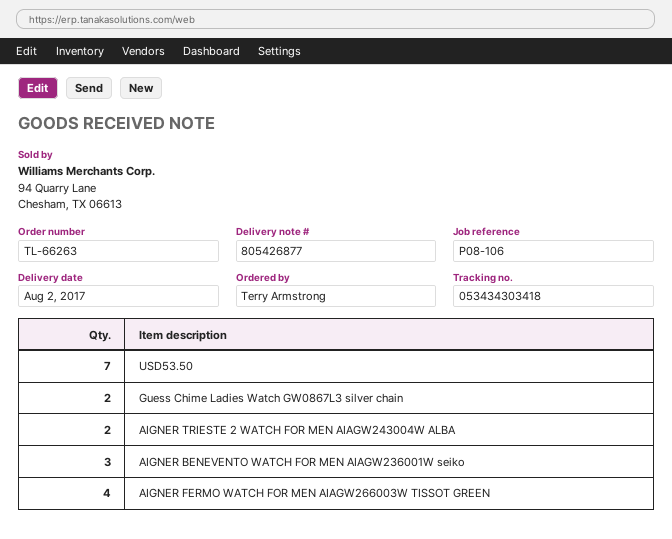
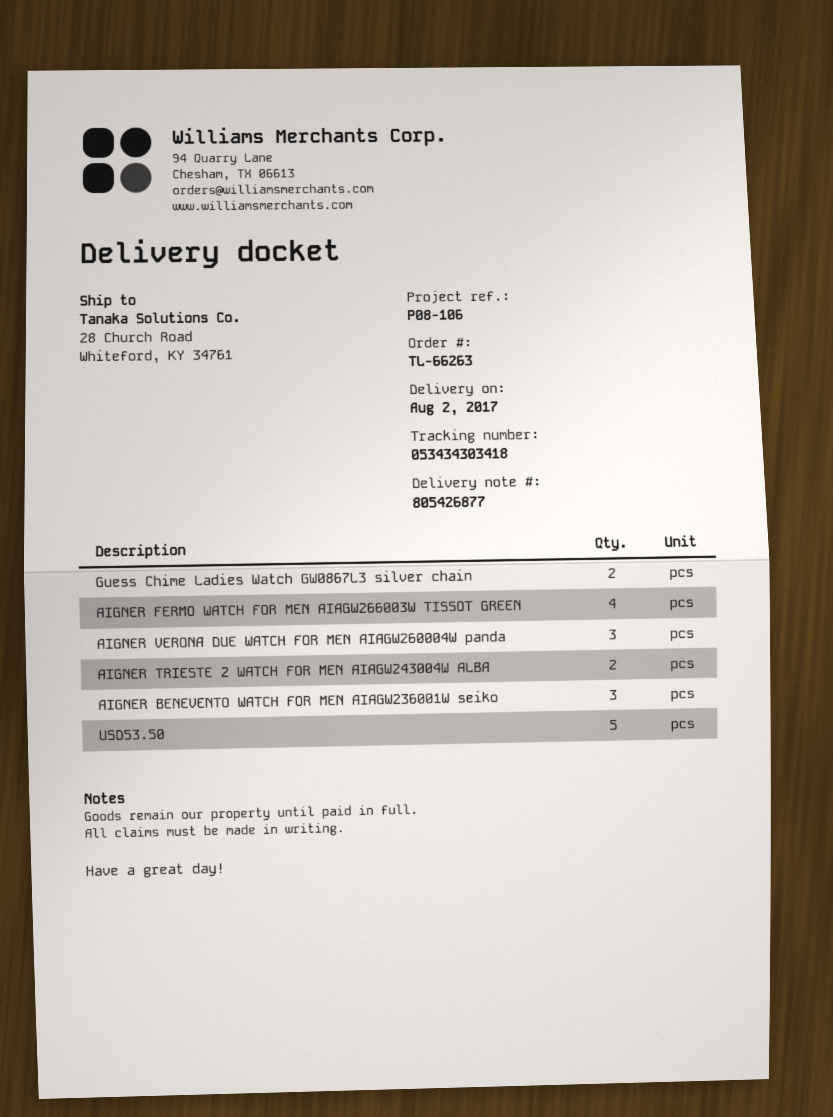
USD53.50: 7 -> 5
AIGNER VERONA DUE WATCH FOR MEN AIAGW260004W panda: none -> 3

